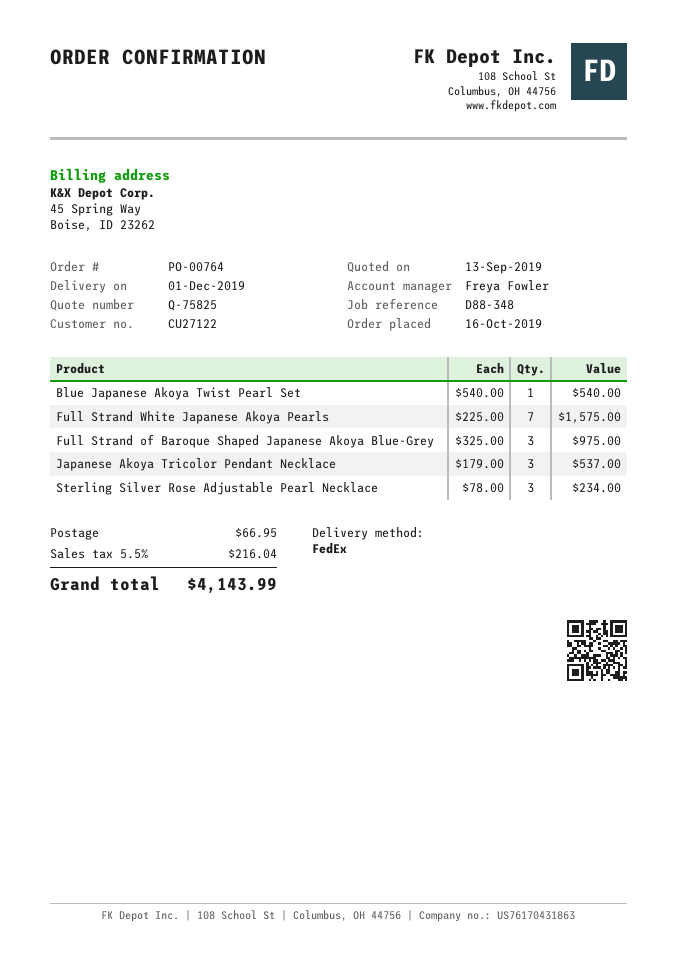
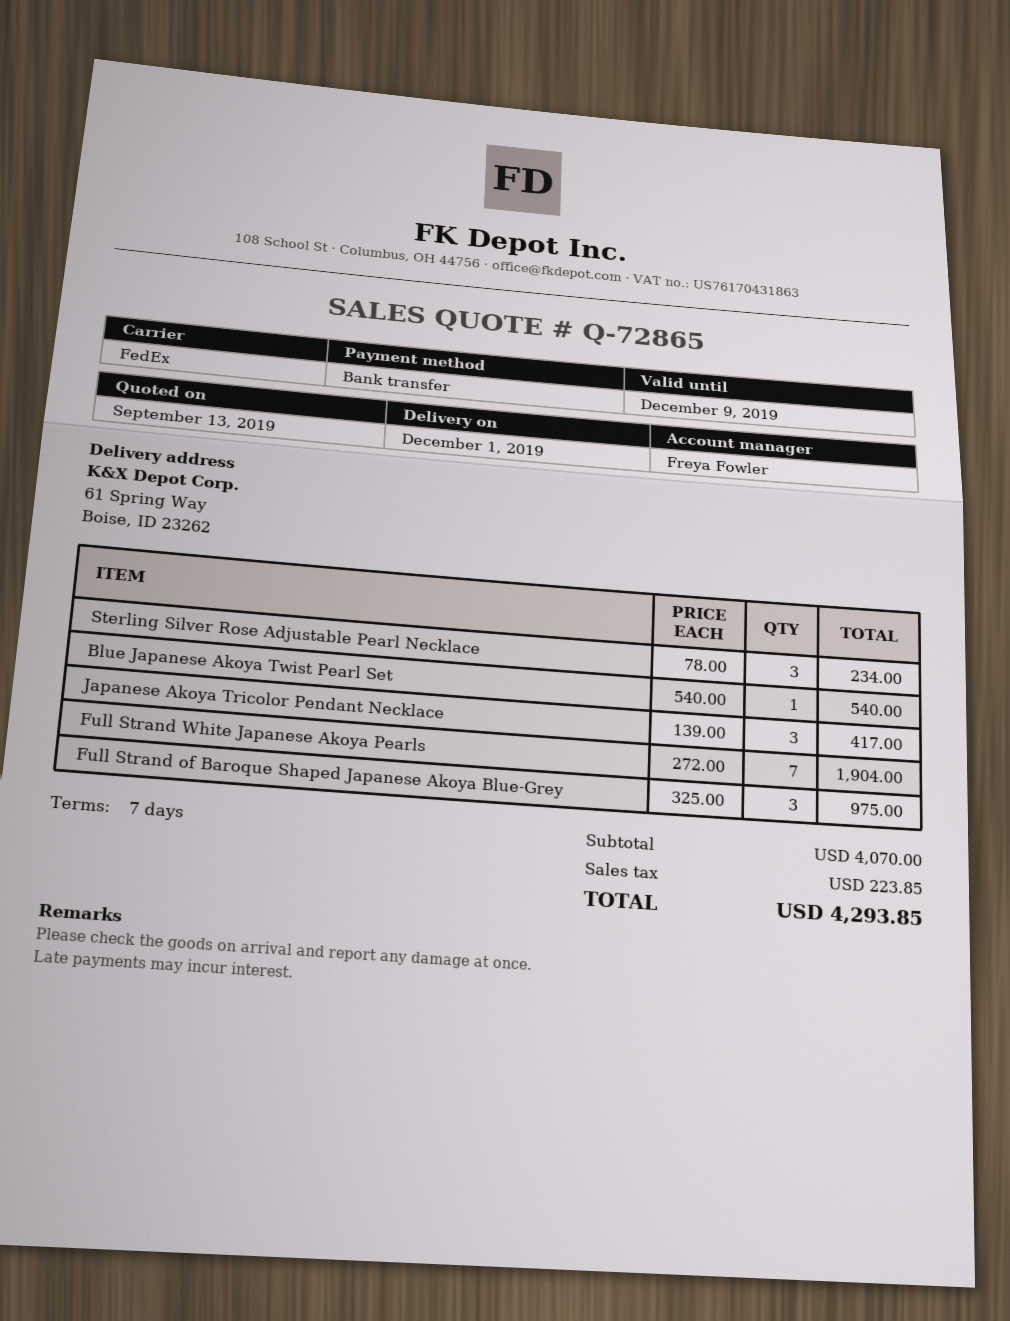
quote number: Q-75825 -> Q-72865
Full Strand White Japanese Akoya Pearls: 7 x 225.00 = 1575.00 -> 7 x 272.00 = 1904.00
Japanese Akoya Tricolor Pendant Necklace: 3 x 179.00 = 537.00 -> 3 x 139.00 = 417.00
shipping: 66.95 -> none
tax: 216.04 -> 223.85
total: 4143.99 -> 4293.85

